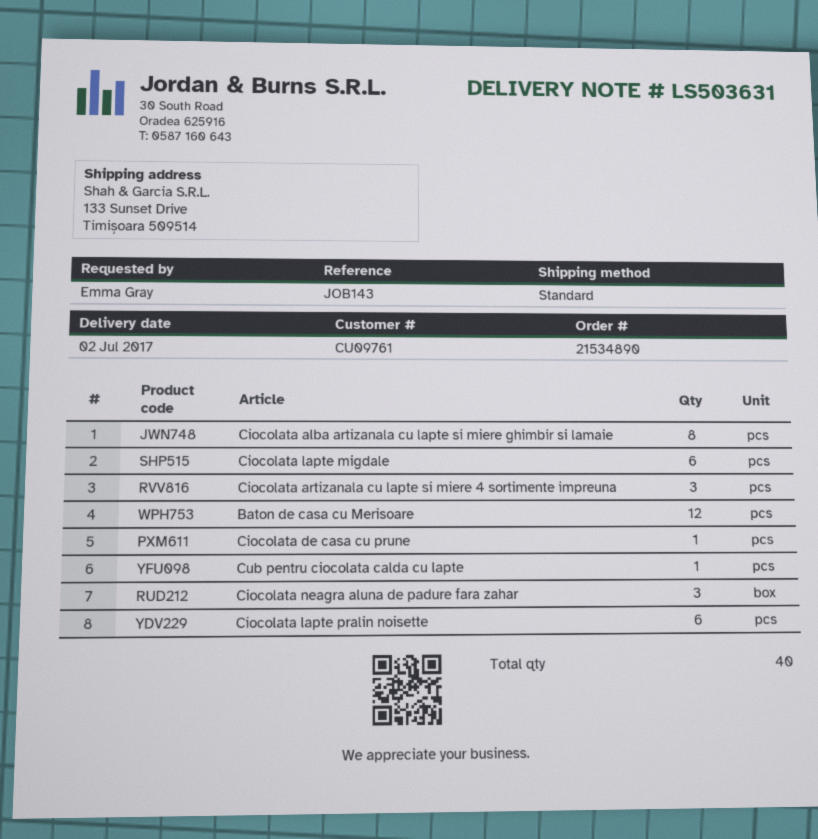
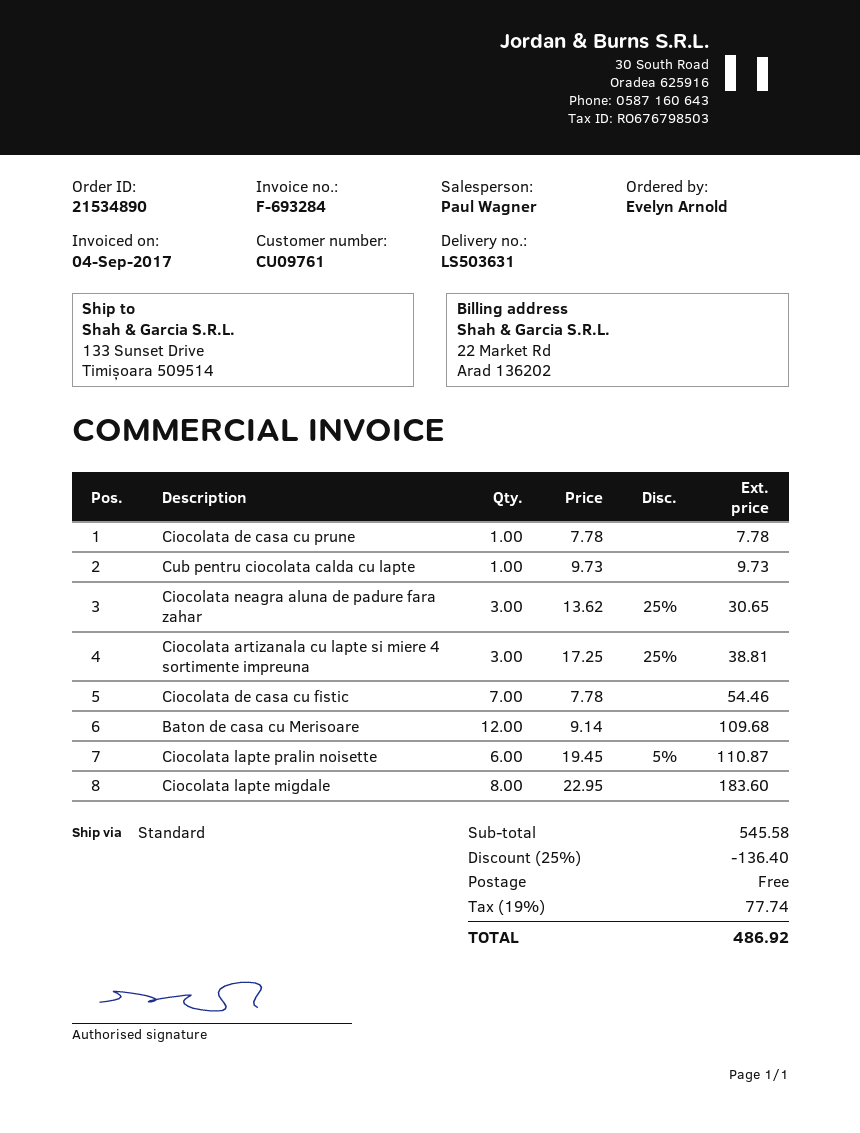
ordered by: Emma Gray -> Evelyn Arnold
Ciocolata alba artizanala cu lapte si miere ghimbir si lamaie: 8 -> none
Ciocolata lapte migdale: 6 -> 8
Ciocolata de casa cu fistic: none -> 7

